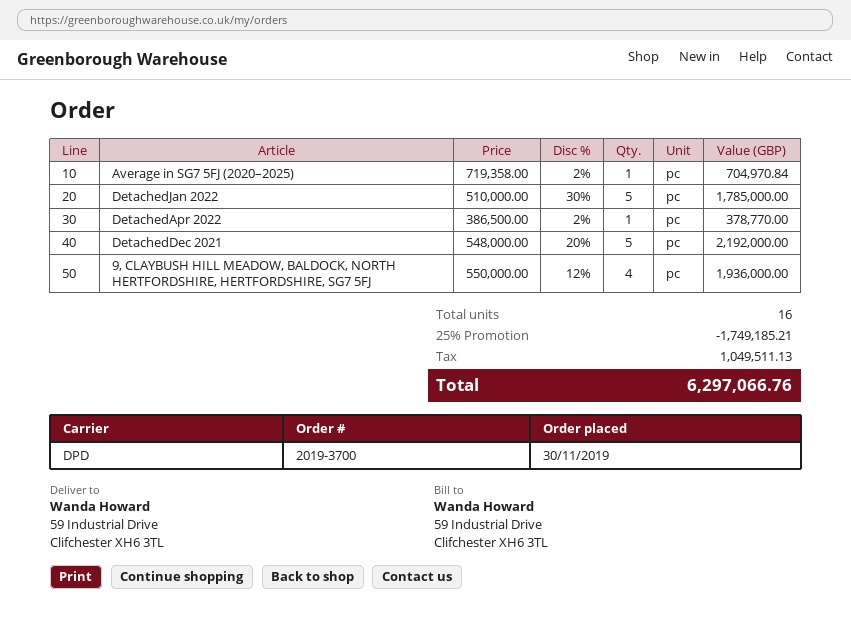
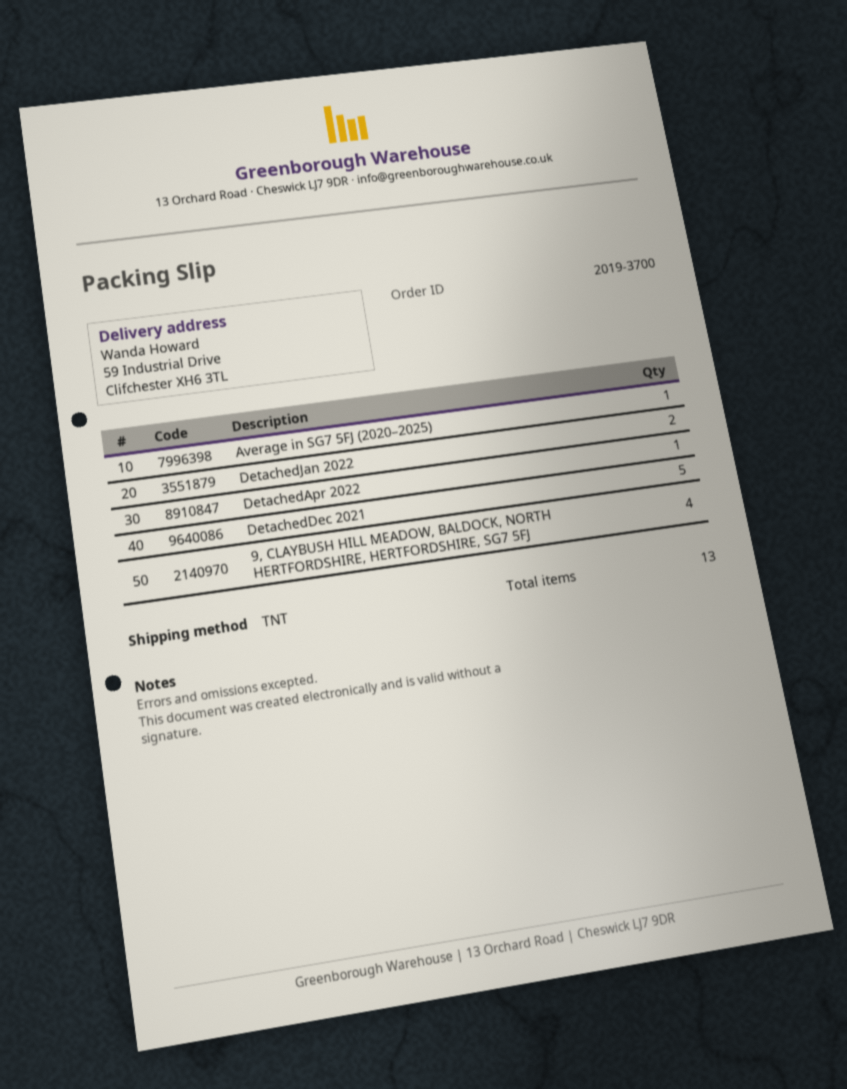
shipping method: DPD -> TNT
DetachedJan 2022: 5 -> 2
total quantity: 16 -> 13

